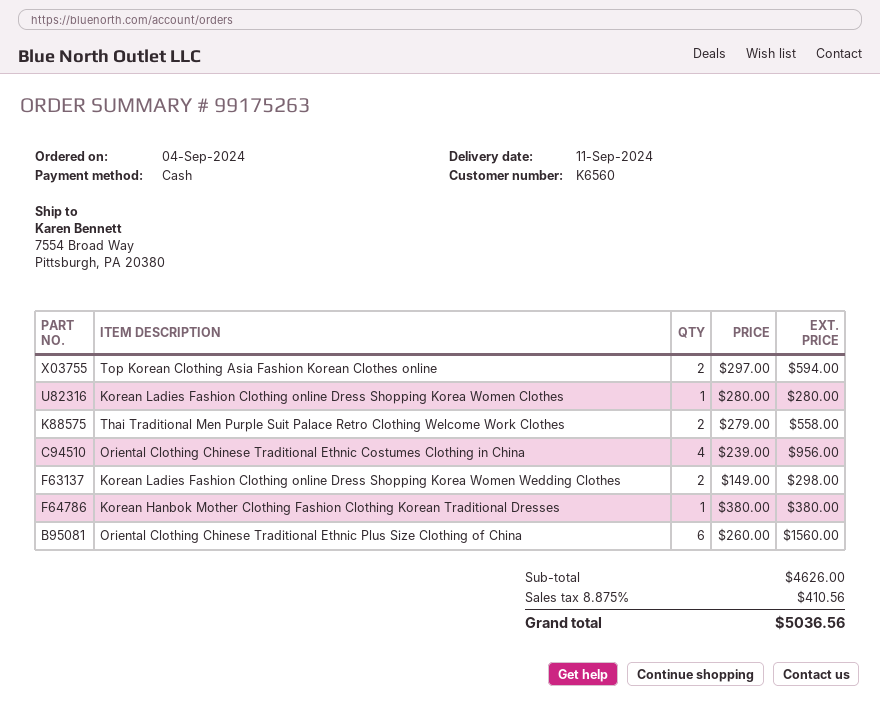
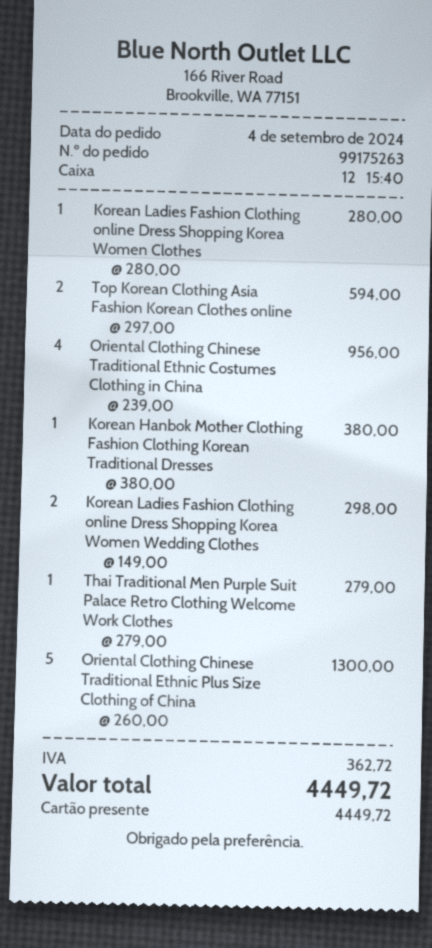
payment method: cash -> gift card
Thai Traditional Men Purple Suit Palace Retro Clothing Welcome Work Clothes: 2 x 279.00 = 558.00 -> 1 x 279.00 = 279.00
Oriental Clothing Chinese Traditional Ethnic Plus Size Clothing of China: 6 x 260.00 = 1560.00 -> 5 x 260.00 = 1300.00
tax: 410.56 -> 362.72
total: 5036.56 -> 4449.72

